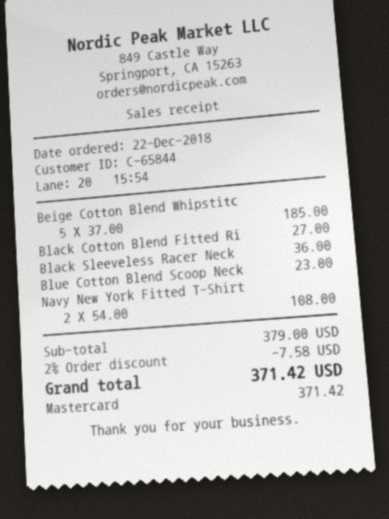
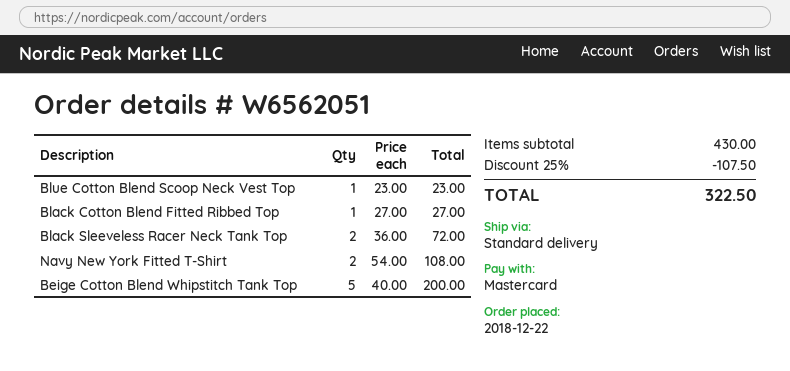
Beige Cotton Blend Whipstitc: 5 x 37.00 = 185.00 -> 5 x 40.00 = 200.00
Black Sleeveless Racer Neck: 1 x 36.00 = 36.00 -> 2 x 36.00 = 72.00
subtotal: 379.00 -> 430.00
discount: 2% = 7.58 -> 25% = 107.50
total: 371.42 -> 322.50

